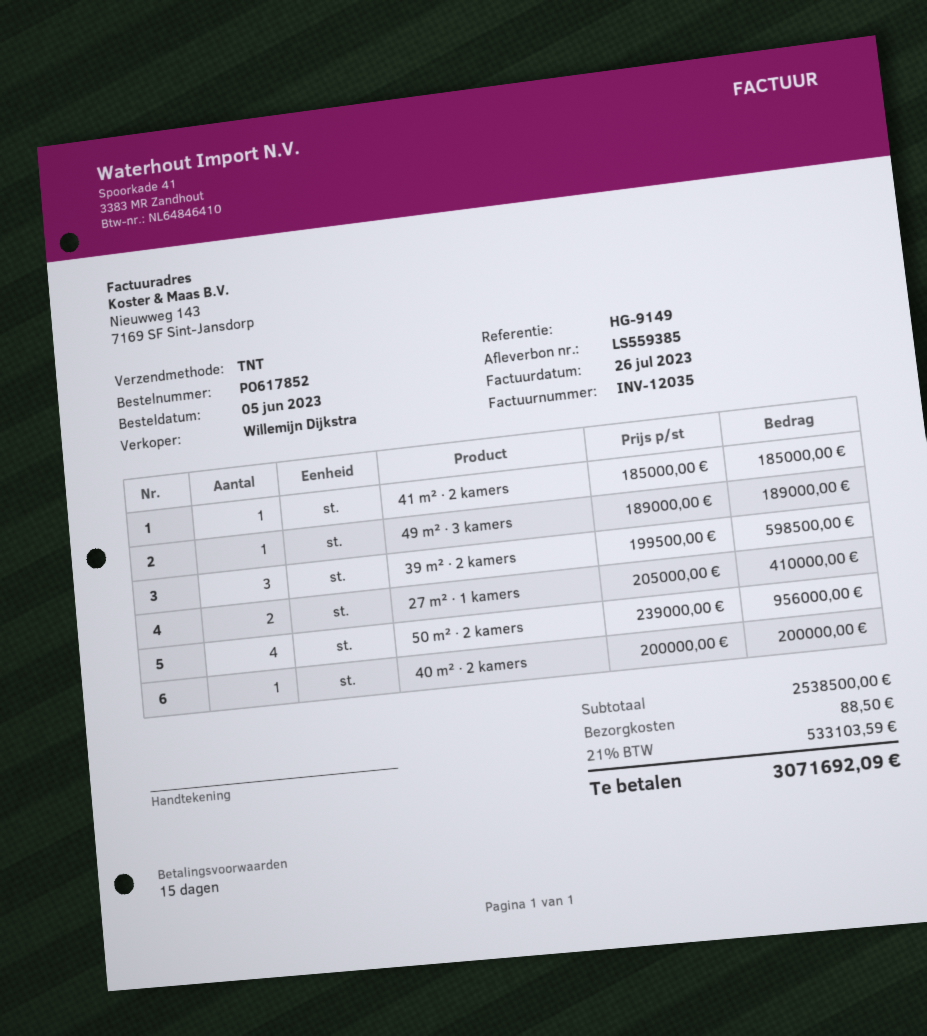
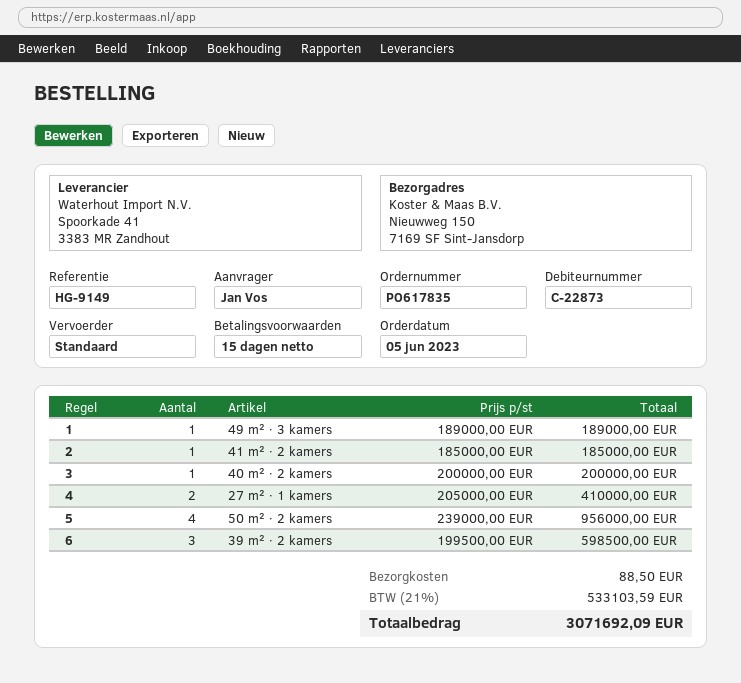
order number: PO617852 -> PO617835
shipping method: TNT -> standard

